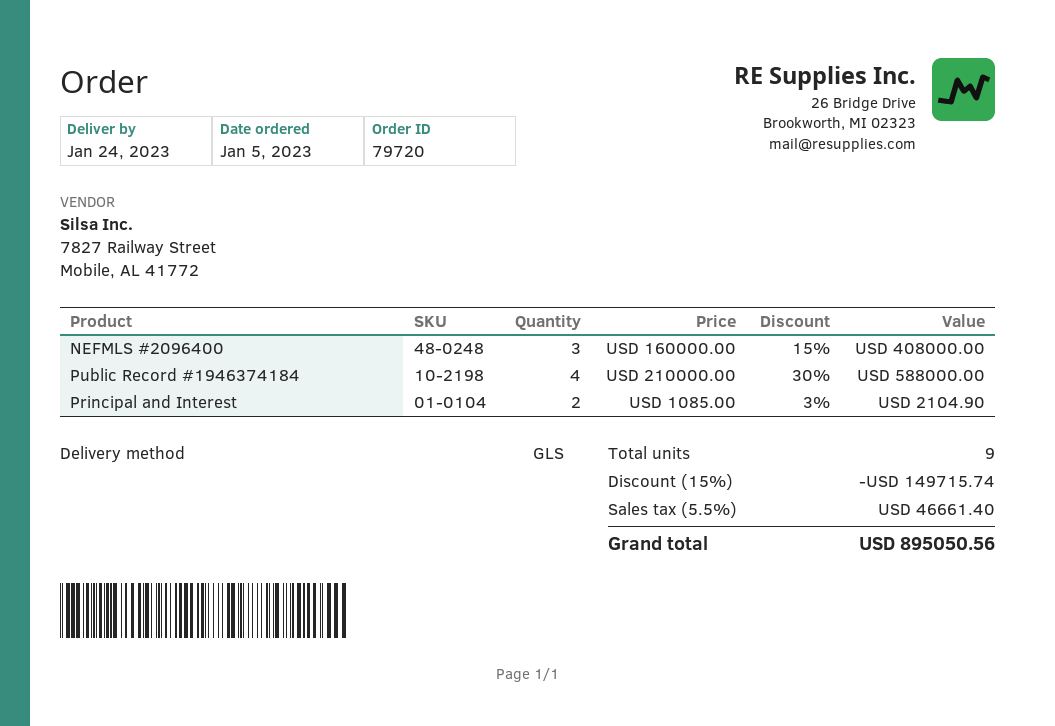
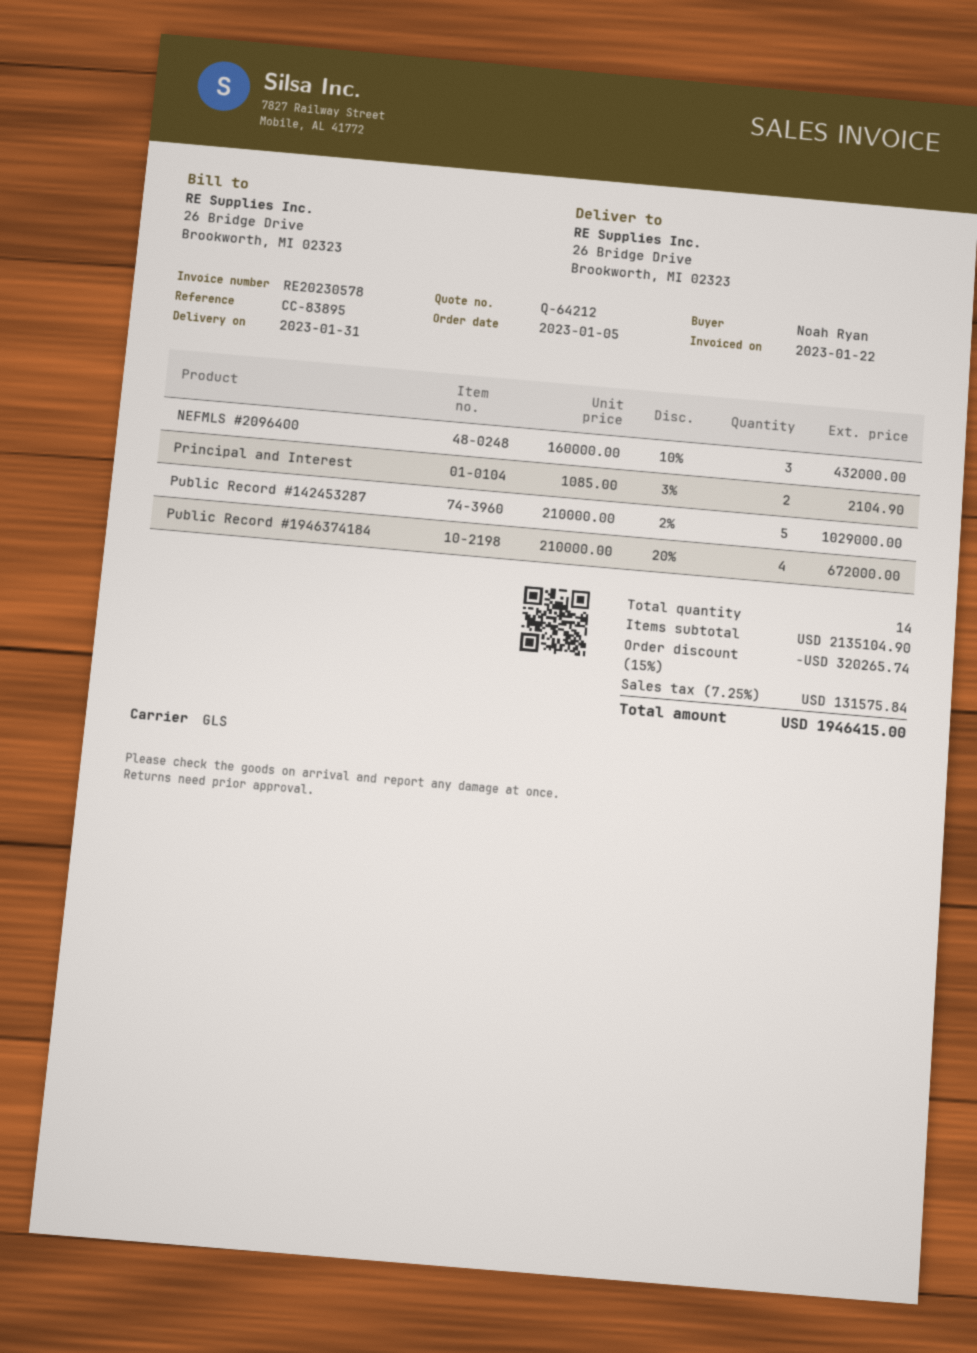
delivery date: 2023-01-24 -> 2023-01-31
NEFMLS #2096400: 3 x 160000.00 - 15% = 408000.00 -> 3 x 160000.00 - 10% = 432000.00
Public Record #1946374184: 4 x 210000.00 - 30% = 588000.00 -> 4 x 210000.00 - 20% = 672000.00
Public Record #142453287: none -> 5 x 210000.00 - 2% = 1029000.00
total quantity: 9 -> 14
discount: 15% = 149715.74 -> 15% = 320265.74
tax: 5.5% = 46661.40 -> 7.25% = 131575.84
total: 895050.56 -> 1946415.00

